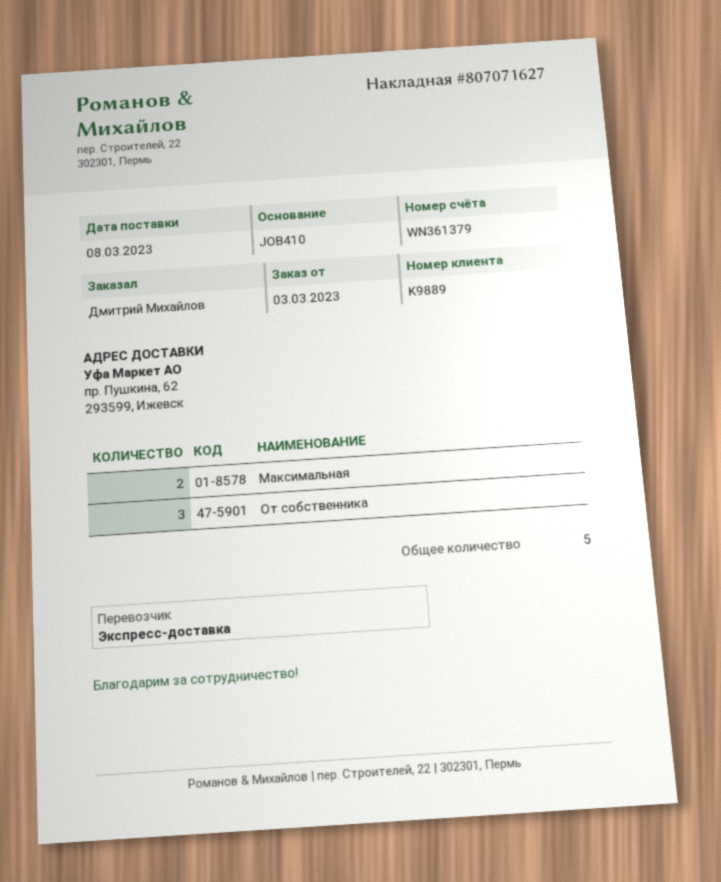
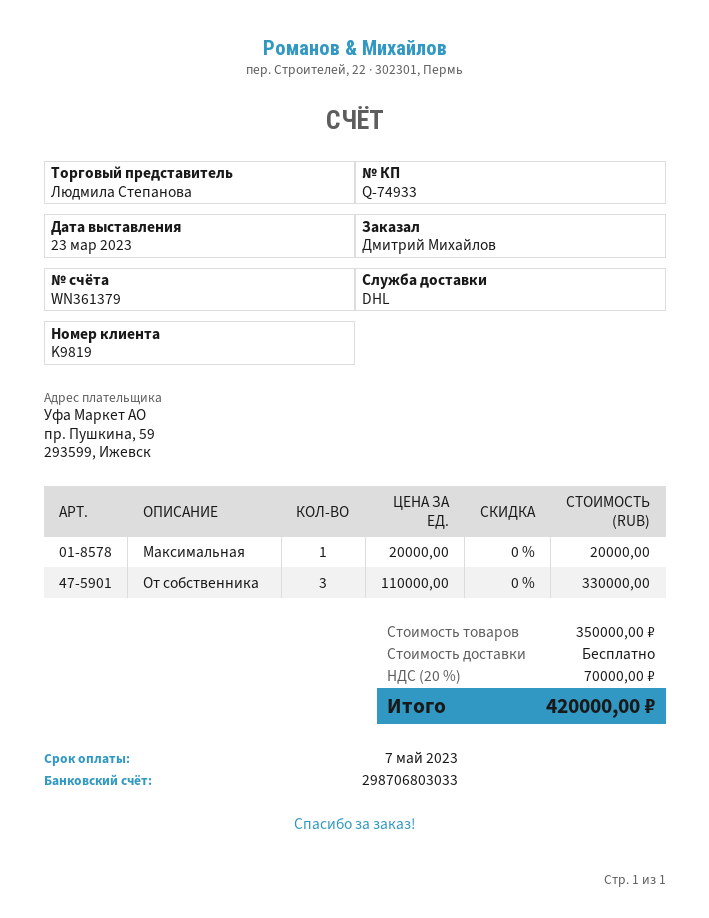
customer number: K9889 -> K9819
shipping method: express -> DHL
Максимальная: 2 -> 1

